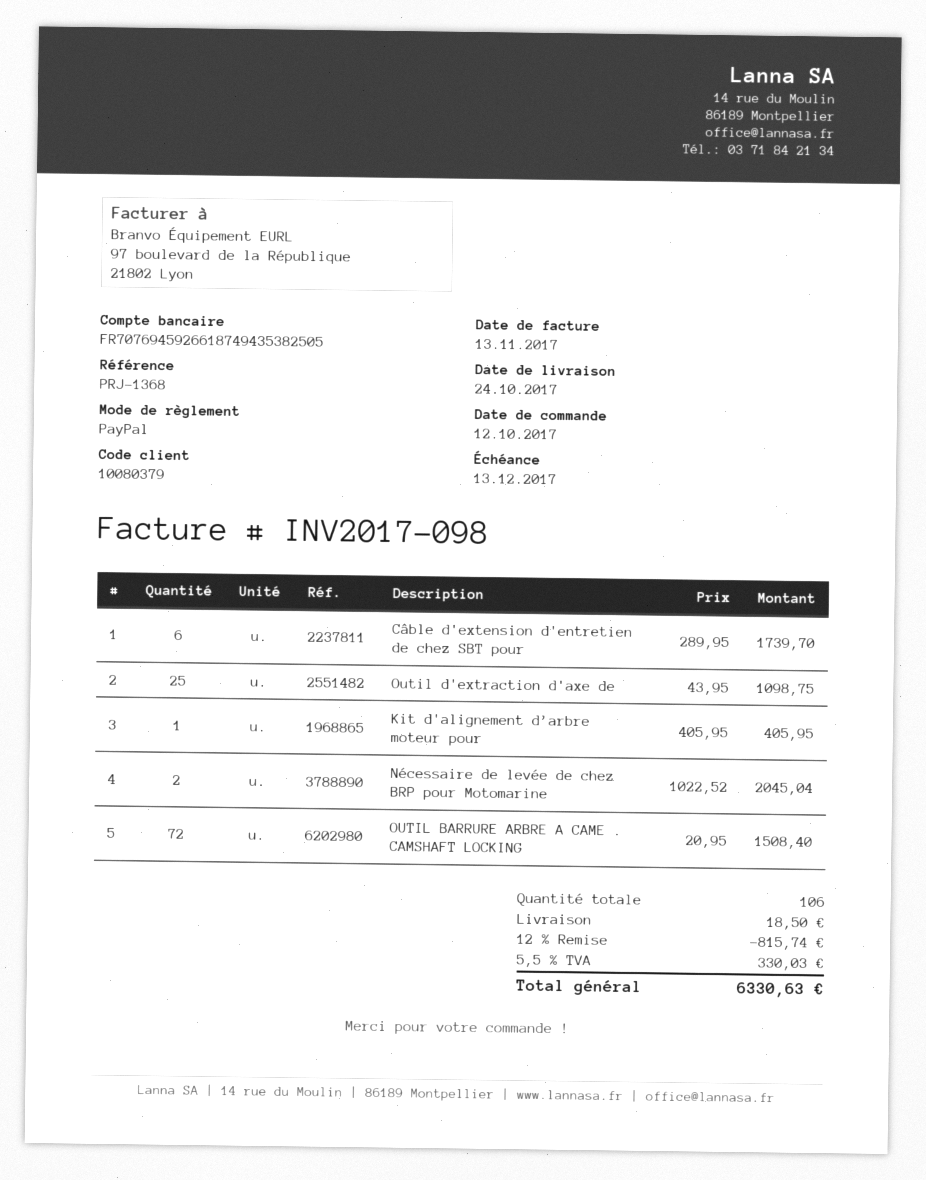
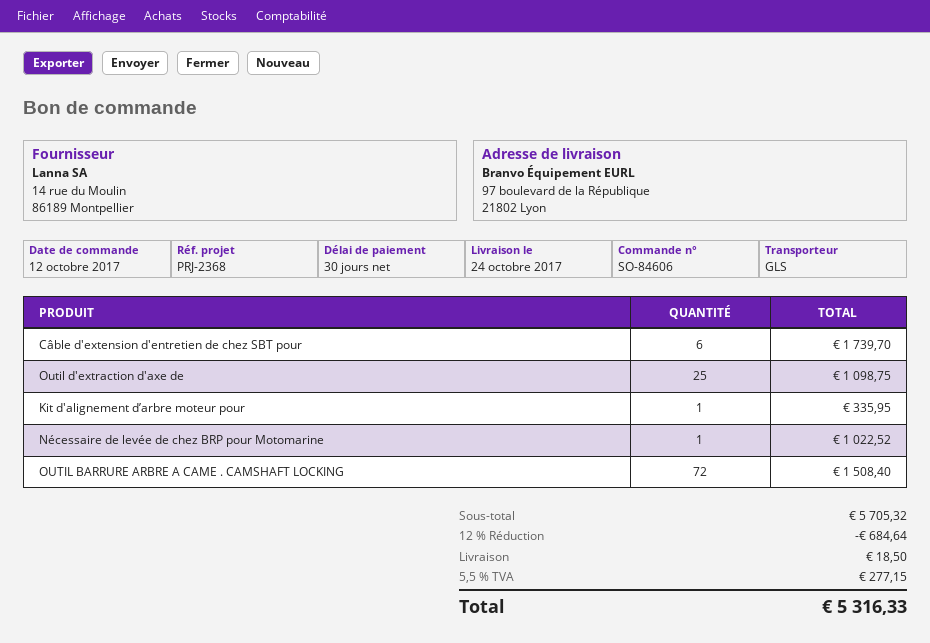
reference: PRJ-1368 -> PRJ-2368
Kit d'alignement d’arbre moteur pour: 1 for 405.95 -> 1 for 335.95
Nécessaire de levée de chez BRP pour Motomarine: 2 for 2045.04 -> 1 for 1022.52
discount: 12% = 815.74 -> 12% = 684.64
tax: 5.5% = 330.03 -> 5.5% = 277.15
total: 6330.63 -> 5316.33

